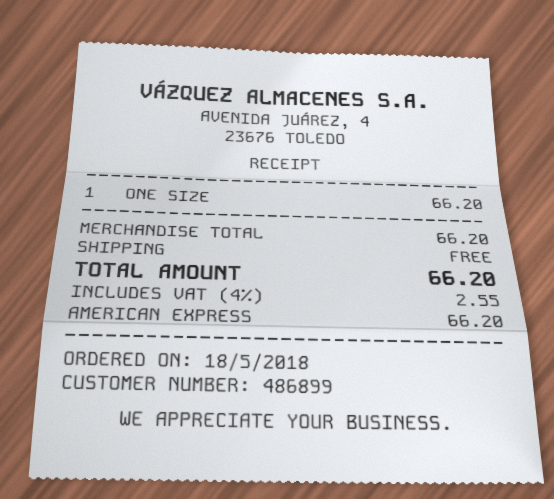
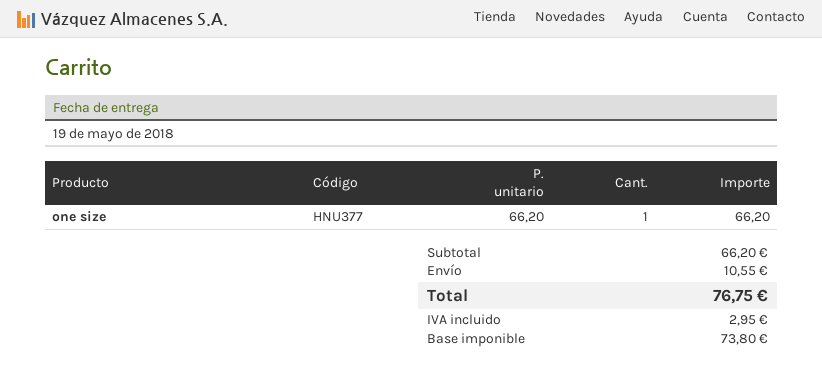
shipping: 0.00 -> 10.55
tax: 2.55 -> 2.95
total: 66.20 -> 76.75

